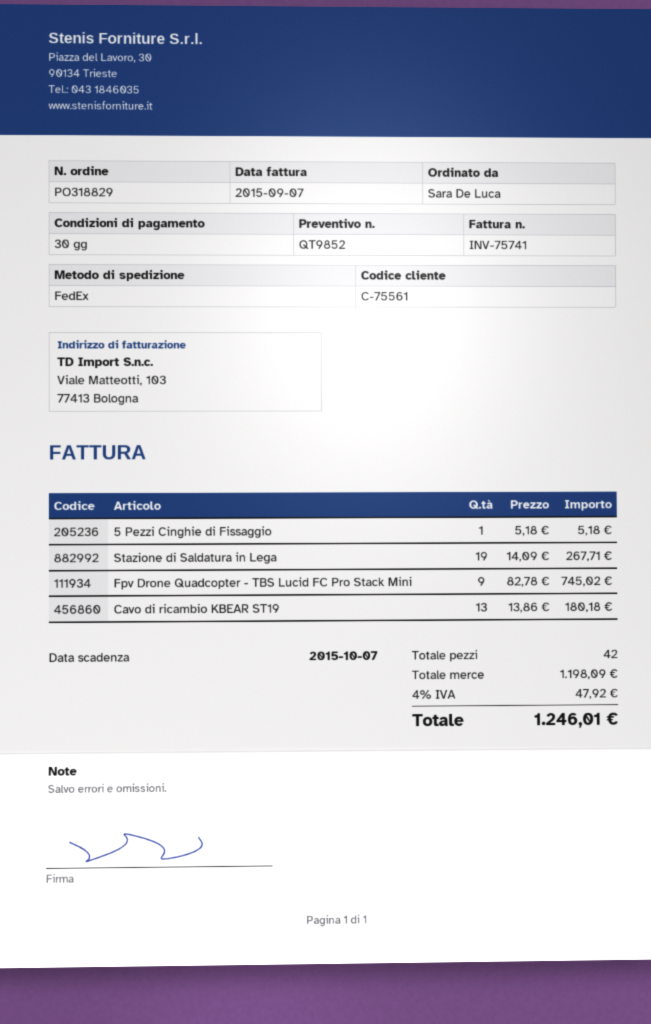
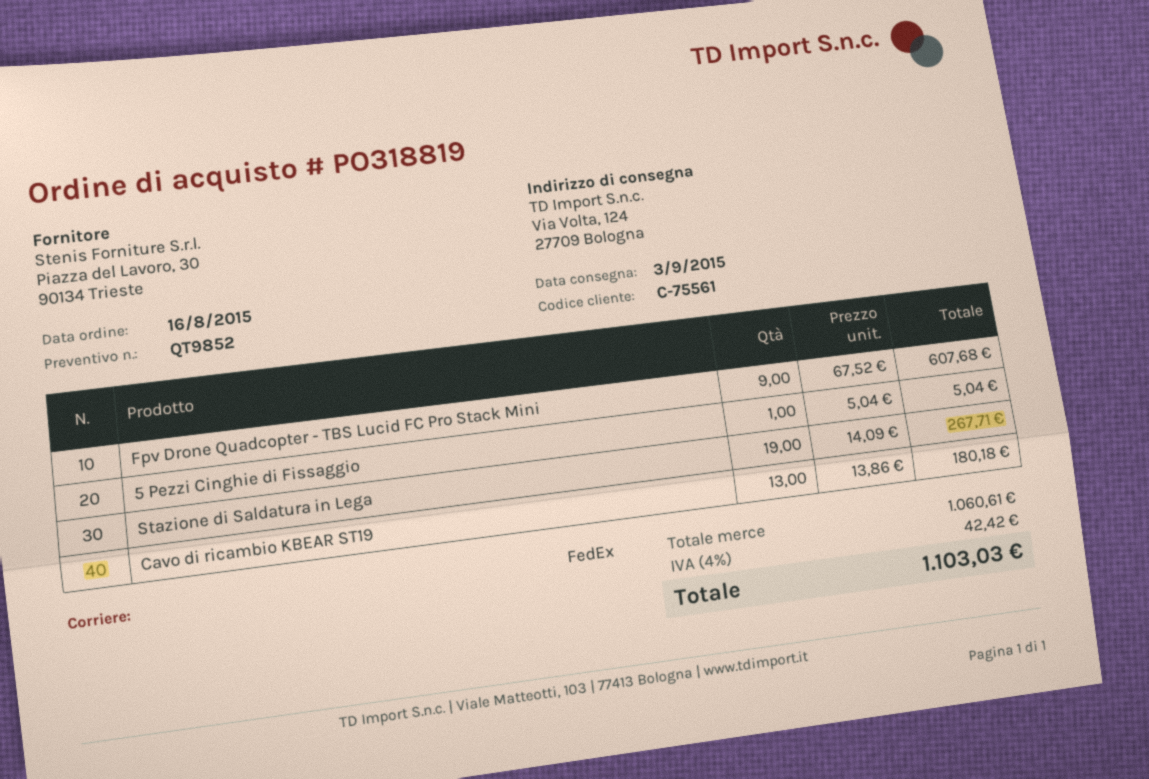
order number: PO318829 -> PO318819
5 Pezzi Cinghie di Fissaggio: 1 x 5.18 = 5.18 -> 1 x 5.04 = 5.04
Fpv Drone Quadcopter - TBS Lucid FC Pro Stack Mini: 9 x 82.78 = 745.02 -> 9 x 67.52 = 607.68
subtotal: 1198.09 -> 1060.61
tax: 4% = 47.92 -> 4% = 42.42
total: 1246.01 -> 1103.03

